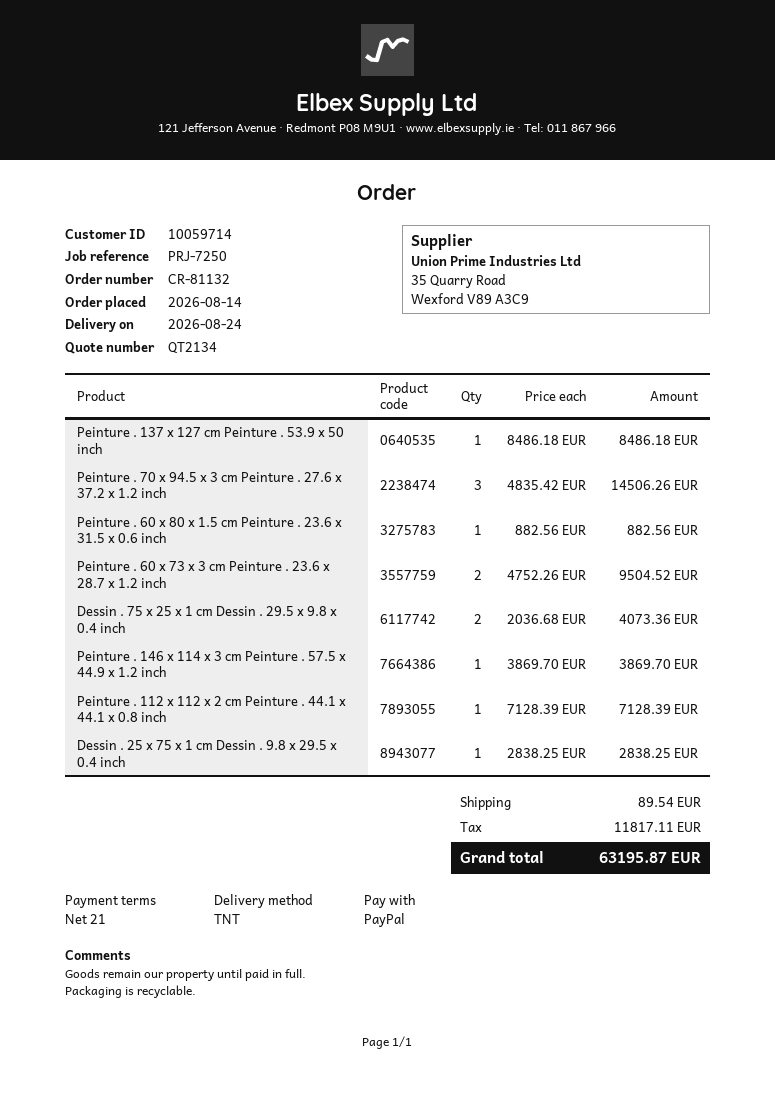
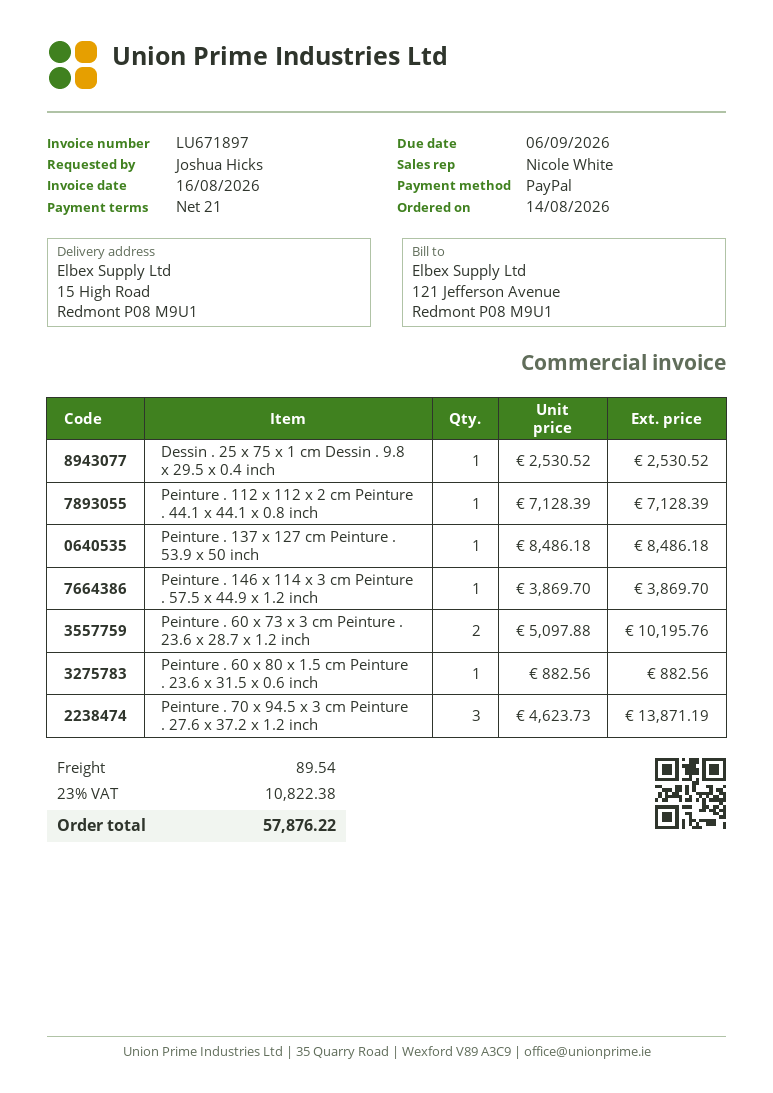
Peinture . 70 x 94.5 x 3 cm Peinture . 27.6 x 37.2 x 1.2 inch: 3 x 4835.42 = 14506.26 -> 3 x 4623.73 = 13871.19
Peinture . 60 x 73 x 3 cm Peinture . 23.6 x 28.7 x 1.2 inch: 2 x 4752.26 = 9504.52 -> 2 x 5097.88 = 10195.76
Dessin . 75 x 25 x 1 cm Dessin . 29.5 x 9.8 x 0.4 inch: 2 x 2036.68 = 4073.36 -> none
Dessin . 25 x 75 x 1 cm Dessin . 9.8 x 29.5 x 0.4 inch: 1 x 2838.25 = 2838.25 -> 1 x 2530.52 = 2530.52
tax: 11817.11 -> 10822.38
total: 63195.87 -> 57876.22

